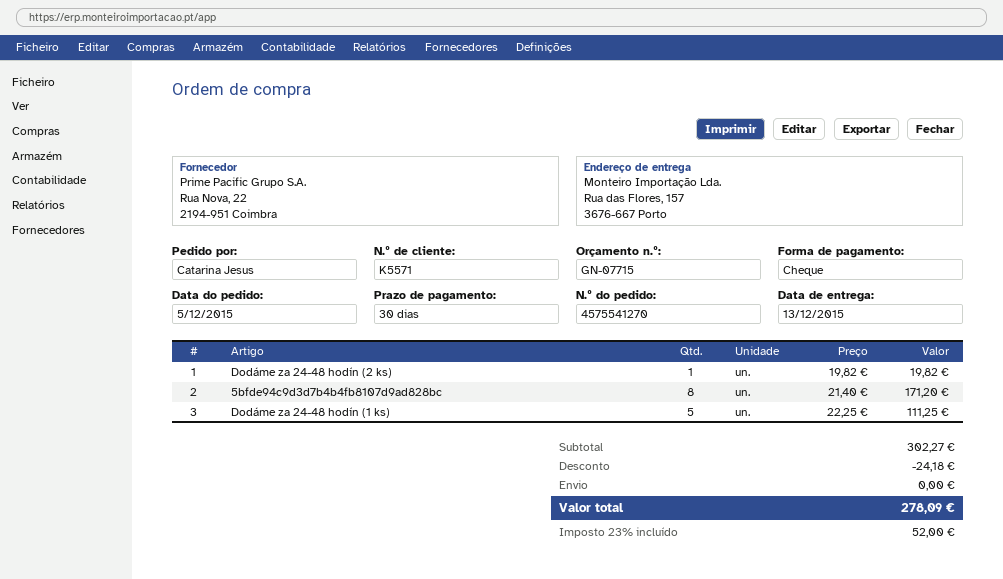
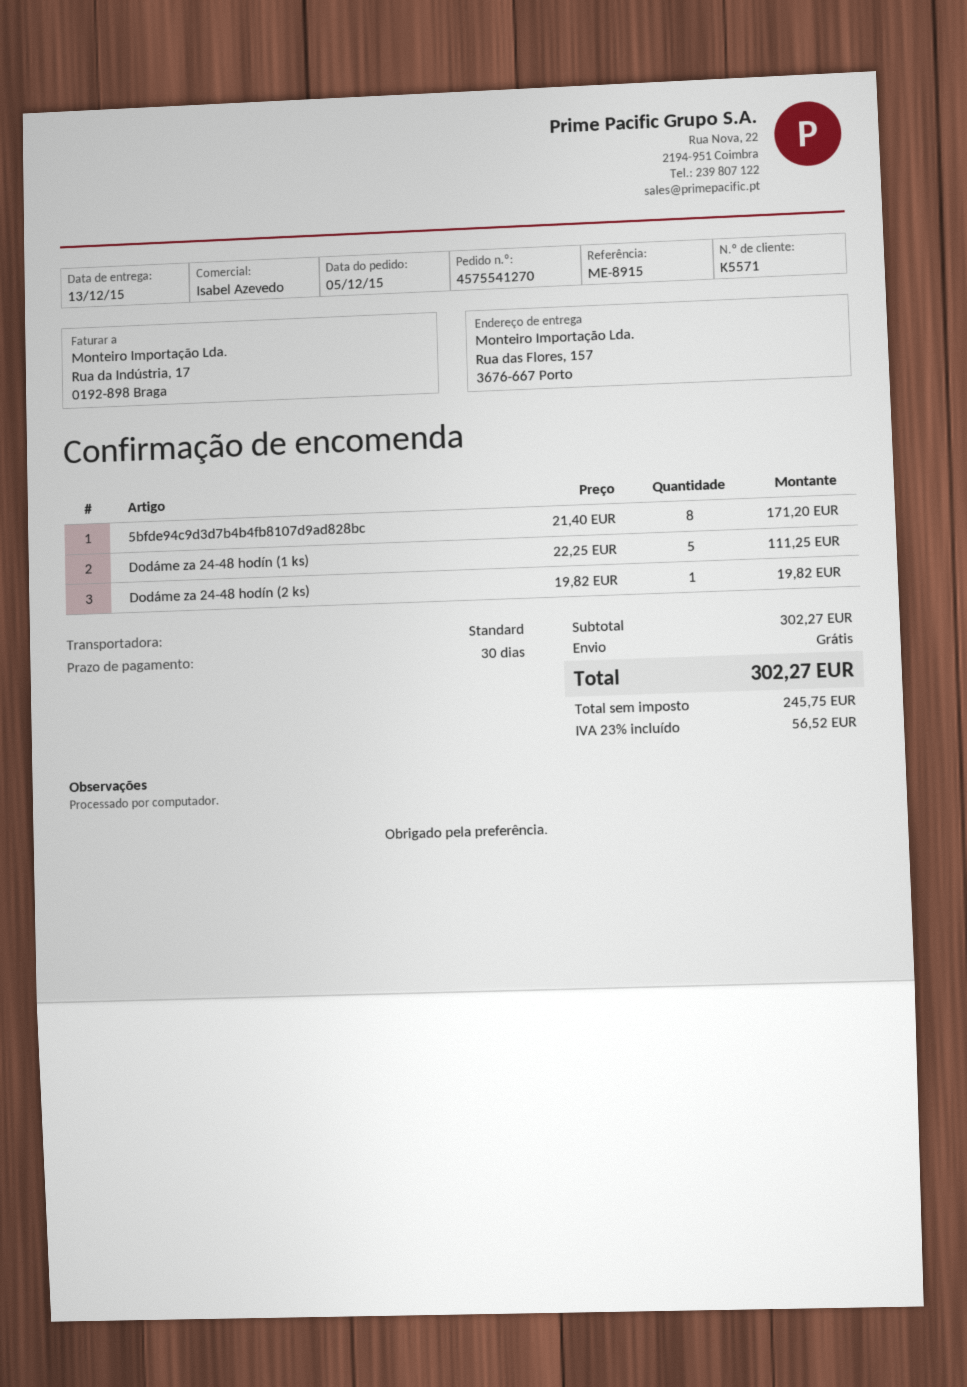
discount: 24.18 -> none
tax: 23% = 52.00 -> 23% = 56.52
total: 278.09 -> 302.27

